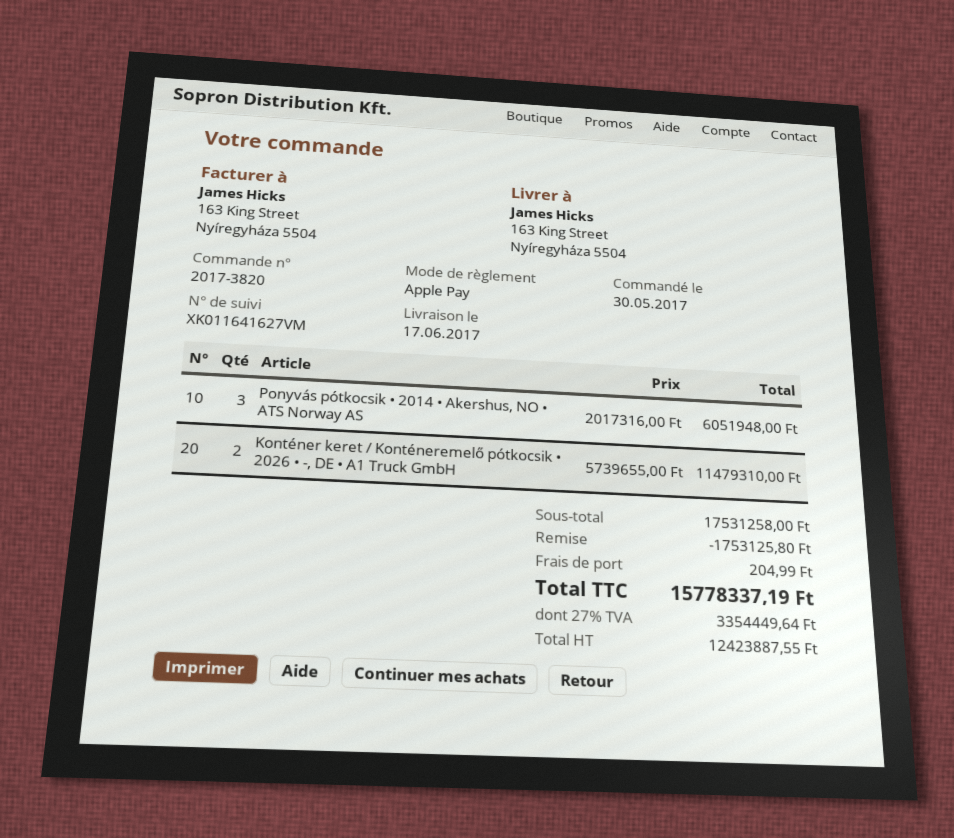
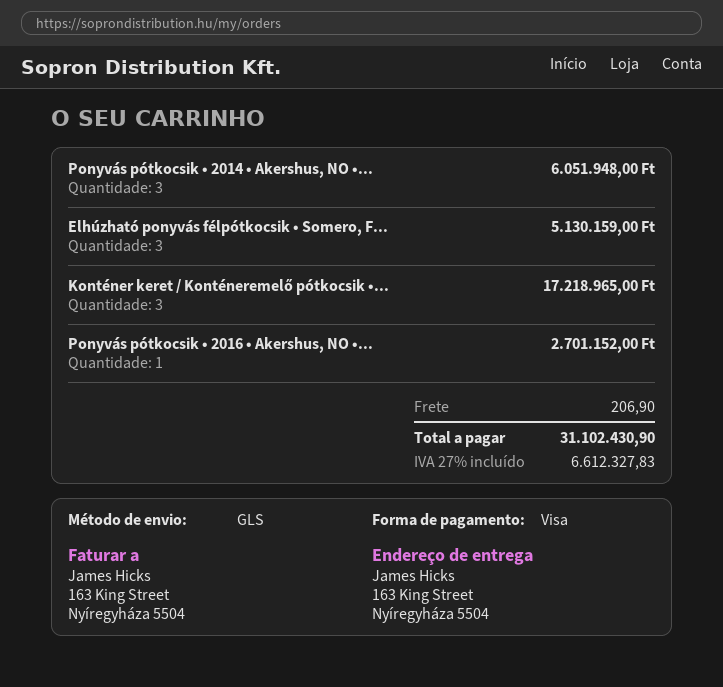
payment method: Apple Pay -> Visa
Konténer keret / Konténeremelő pótkocsik • 2026 • -, DE • A1 Truck GmbH: 2 for 11479310.00 -> 3 for 17218965.00
Elhúzható ponyvás félpótkocsik • Somero, F...: none -> 3 for 5130159.00
Ponyvás pótkocsik • 2016 • Akershus, NO •...: none -> 1 for 2701152.00
discount: 1753125.80 -> none
shipping: 204.99 -> 206.90
tax: 27% = 3354449.64 -> 27% = 6612327.83
total: 15778337.19 -> 31102430.90

